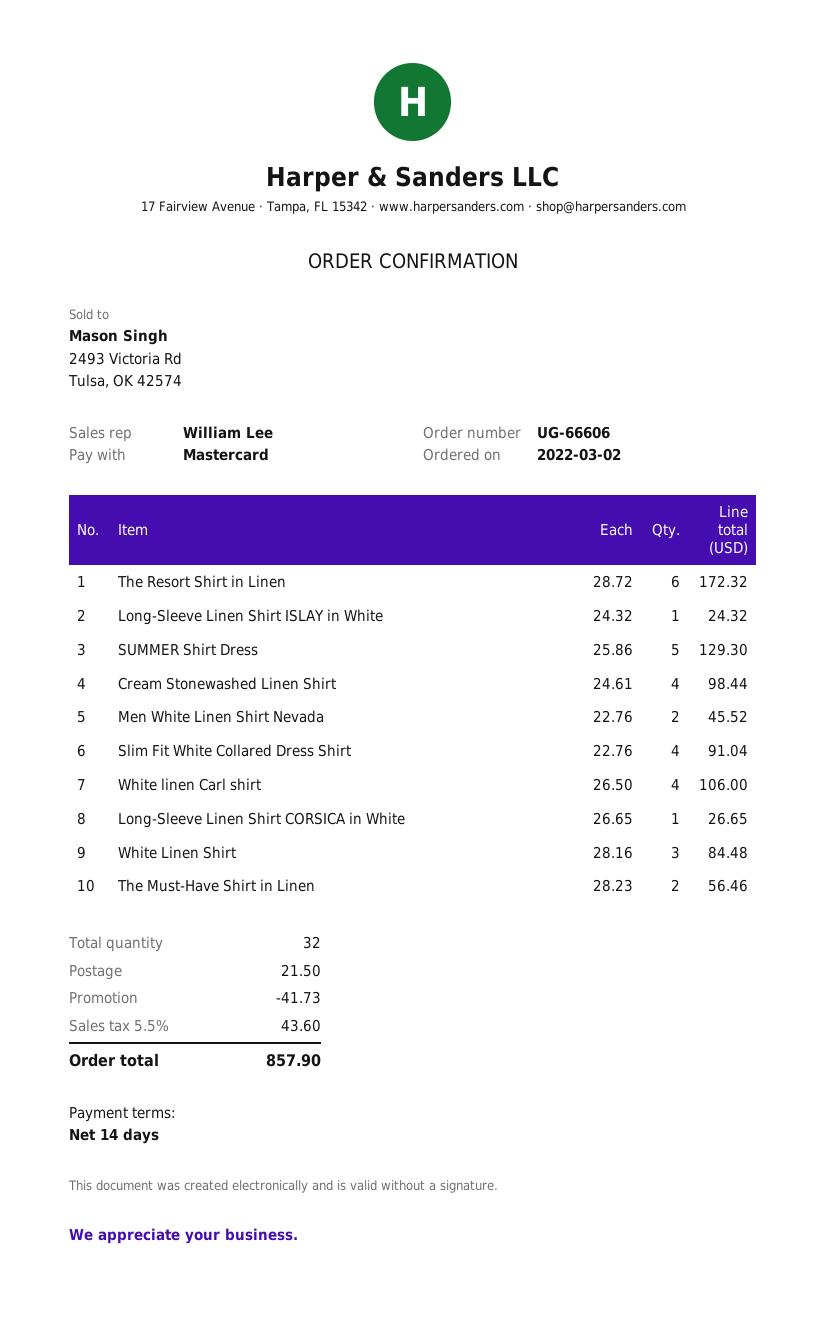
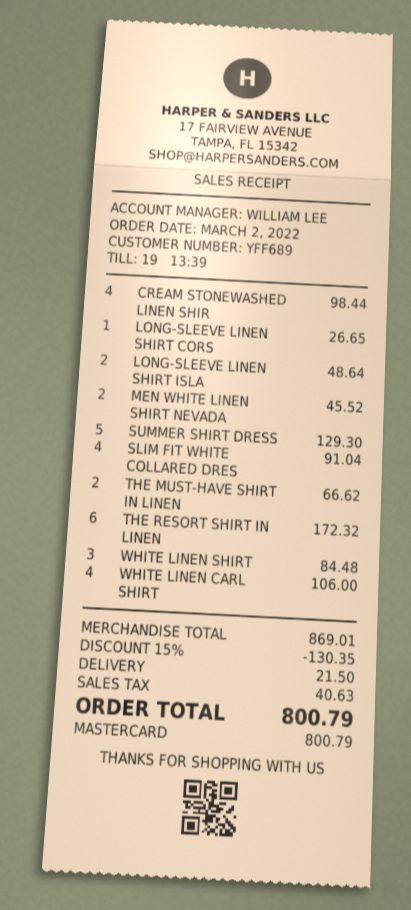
Long-Sleeve Linen Shirt ISLAY in White: 1 for 24.32 -> 2 for 48.64
The Must-Have Shirt in Linen: 2 for 56.46 -> 2 for 66.62
discount: 41.73 -> 130.35
tax: 43.60 -> 40.63
total: 857.90 -> 800.79

